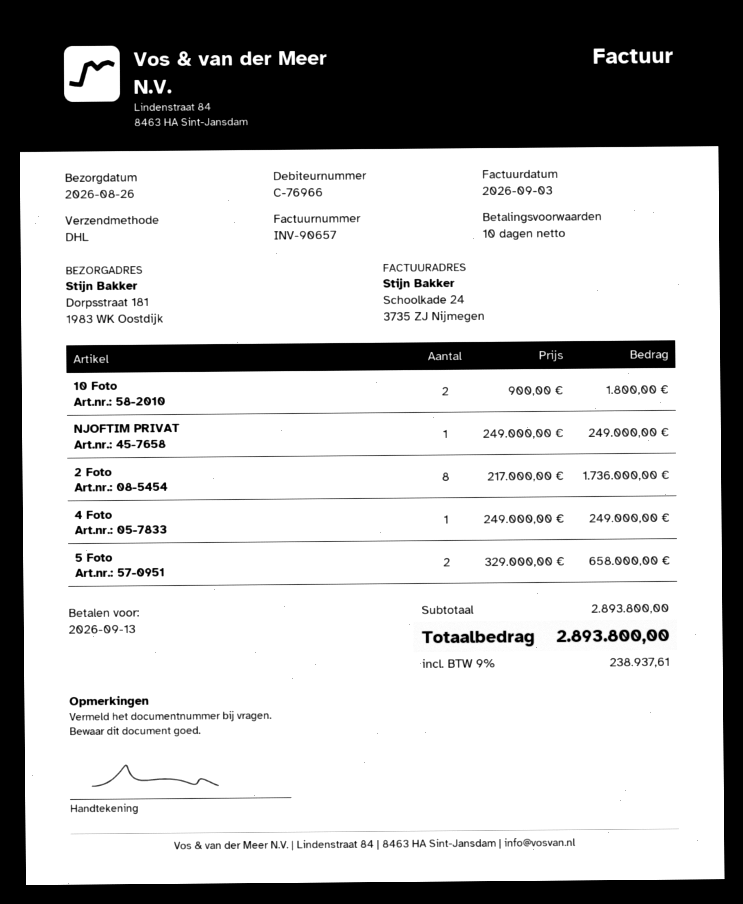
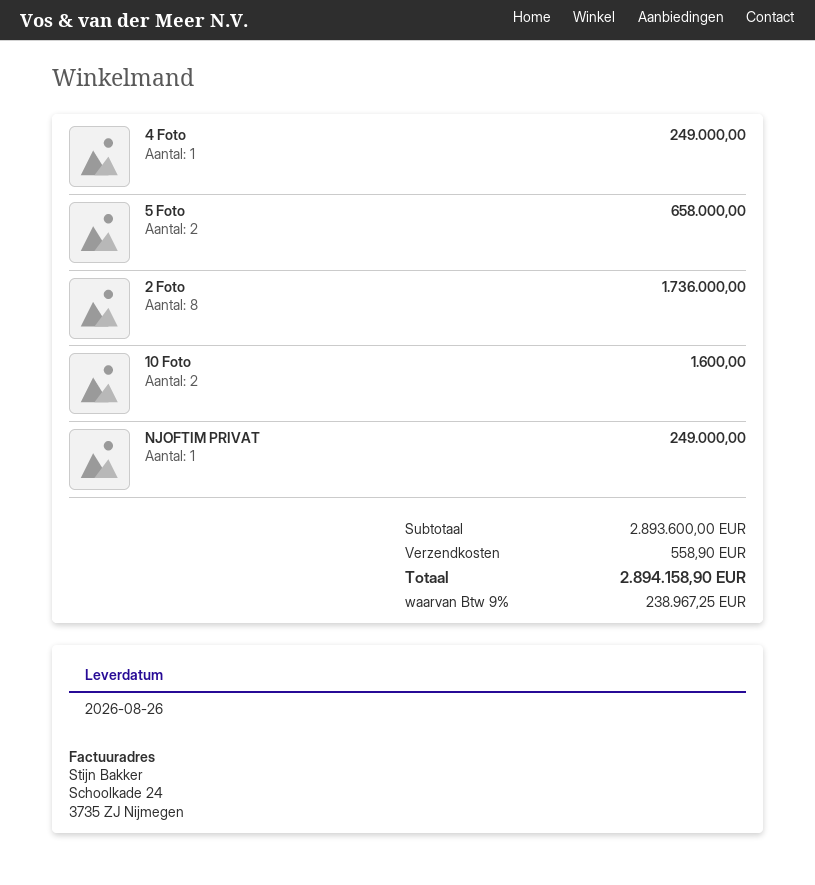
10 Foto: 2 for 1800.00 -> 2 for 1600.00
subtotal: 2893800.00 -> 2893600.00
shipping: none -> 558.90
tax: 9% = 238937.61 -> 9% = 238967.25
total: 2893800.00 -> 2894158.90

